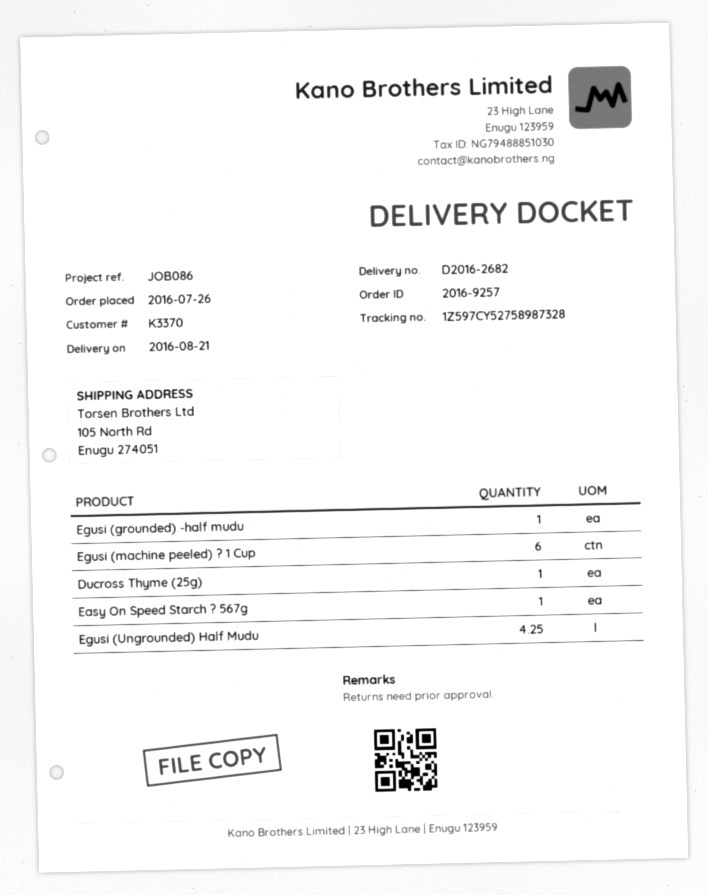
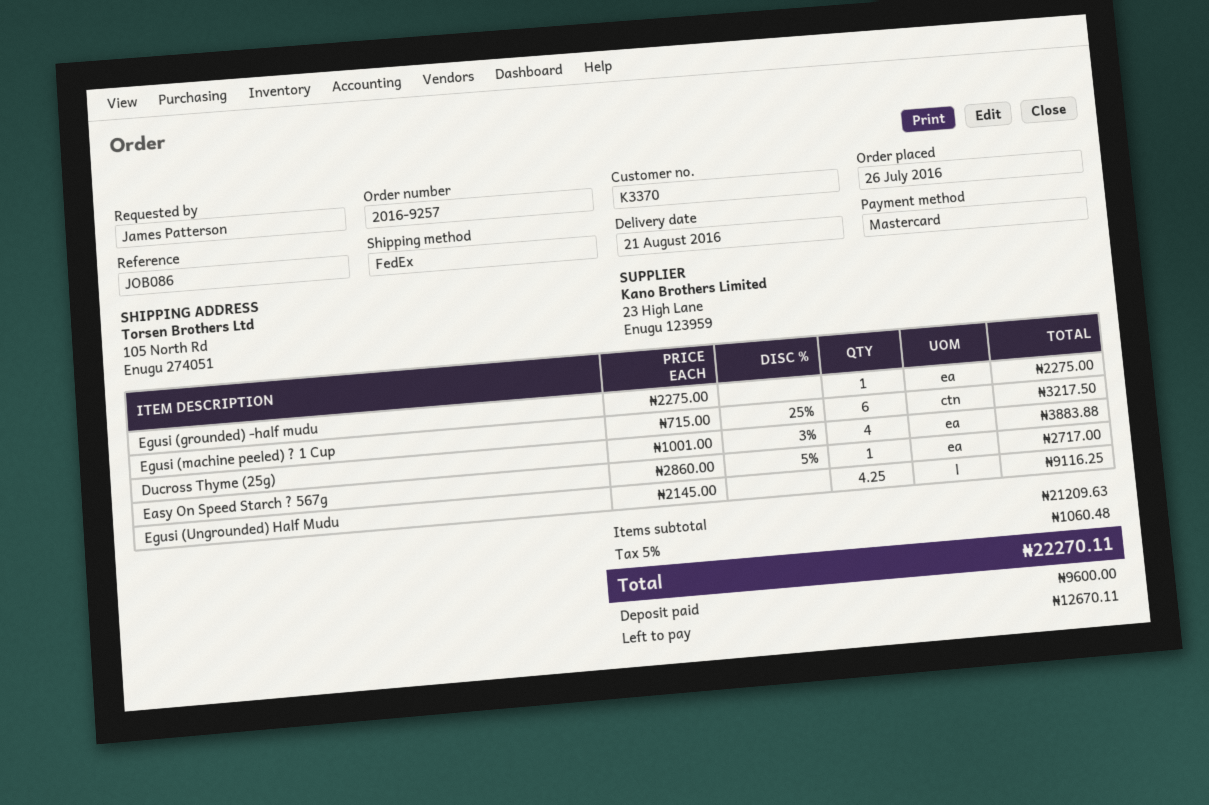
Ducross Thyme (25g): 1 -> 4

